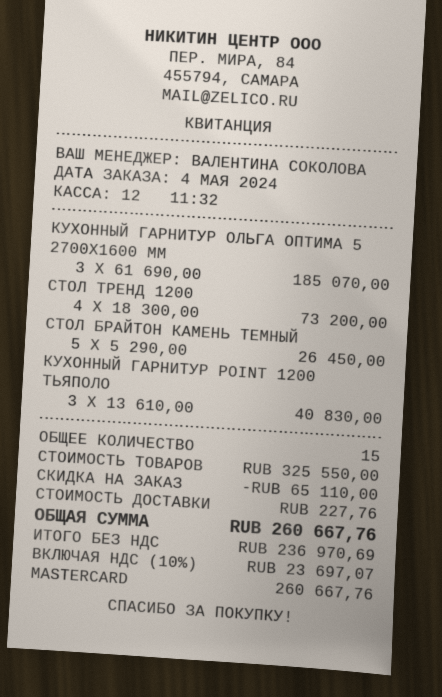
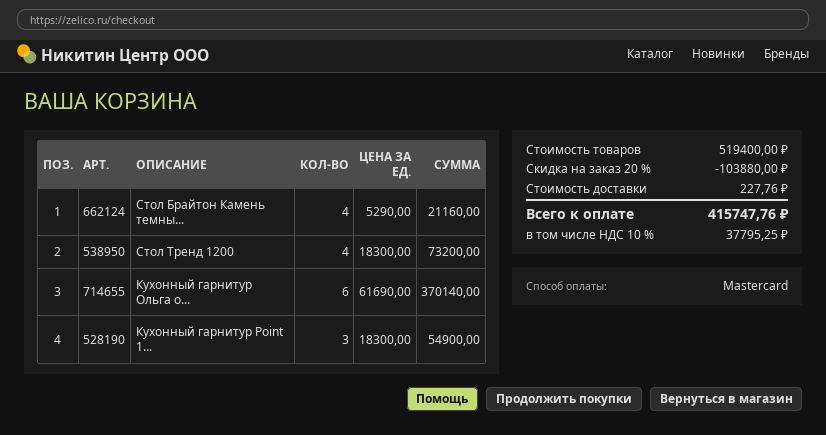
КУХОННЫЙ ГАРНИТУР ОЛЬГА ОПТИМА 5 2700Х1600 ММ: 3 x 61690.00 = 185070.00 -> 6 x 61690.00 = 370140.00
СТОЛ БРАЙТОН КАМЕНЬ ТЕМНЫЙ: 5 x 5290.00 = 26450.00 -> 4 x 5290.00 = 21160.00
КУХОННЫЙ ГАРНИТУР POINT 1200 ТЬЯПОЛО: 3 x 13610.00 = 40830.00 -> 3 x 18300.00 = 54900.00
subtotal: 325550.00 -> 519400.00
discount: 65110.00 -> 103880.00
tax: 10% = 23697.07 -> 10% = 37795.25
total: 260667.76 -> 415747.76

